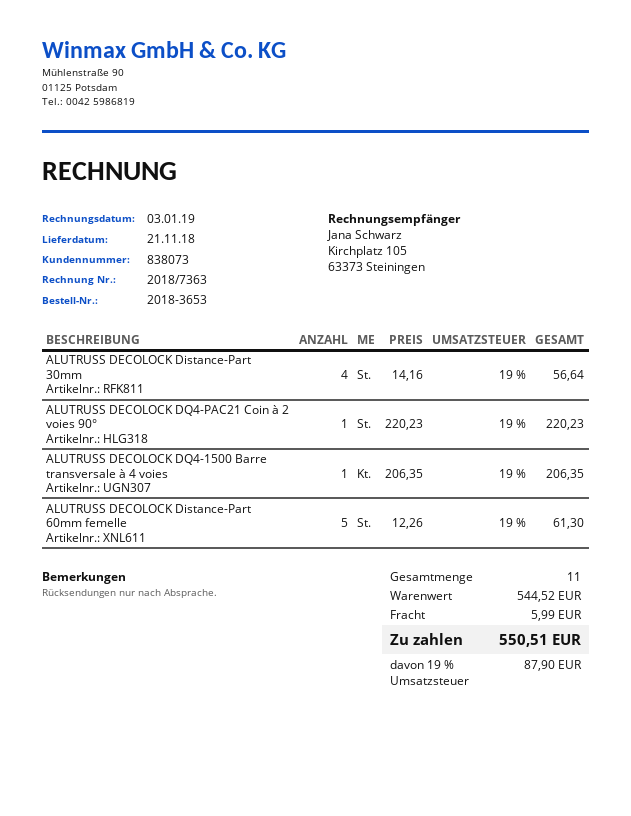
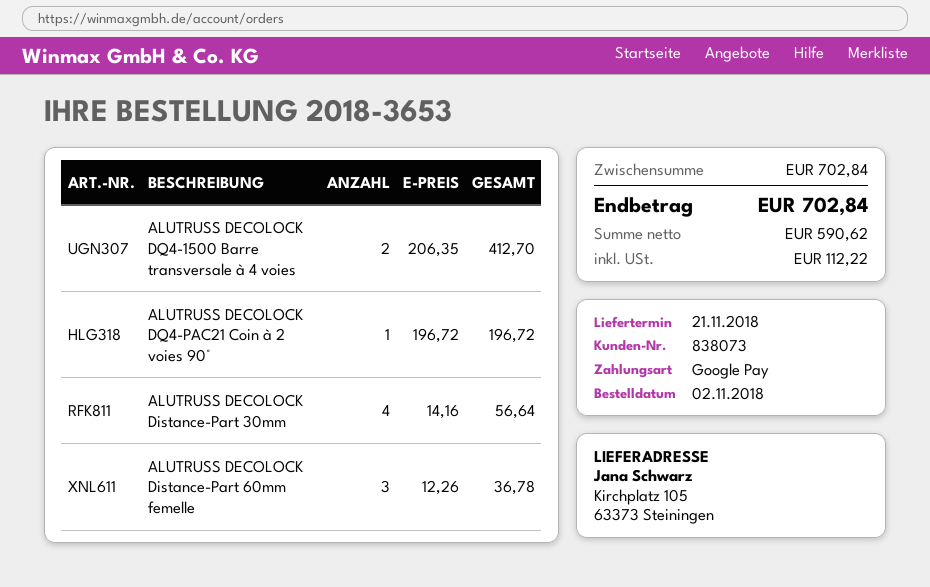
ALUTRUSS DECOLOCK DQ4-PAC21 Coin à 2 voies 90°: 1 x 220.23 = 220.23 -> 1 x 196.72 = 196.72
ALUTRUSS DECOLOCK DQ4-1500 Barre transversale à 4 voies: 1 x 206.35 = 206.35 -> 2 x 206.35 = 412.70
ALUTRUSS DECOLOCK Distance-Part 60mm femelle: 5 x 12.26 = 61.30 -> 3 x 12.26 = 36.78
subtotal: 544.52 -> 702.84
shipping: 5.99 -> none
tax: 87.90 -> 112.22
total: 550.51 -> 702.84

